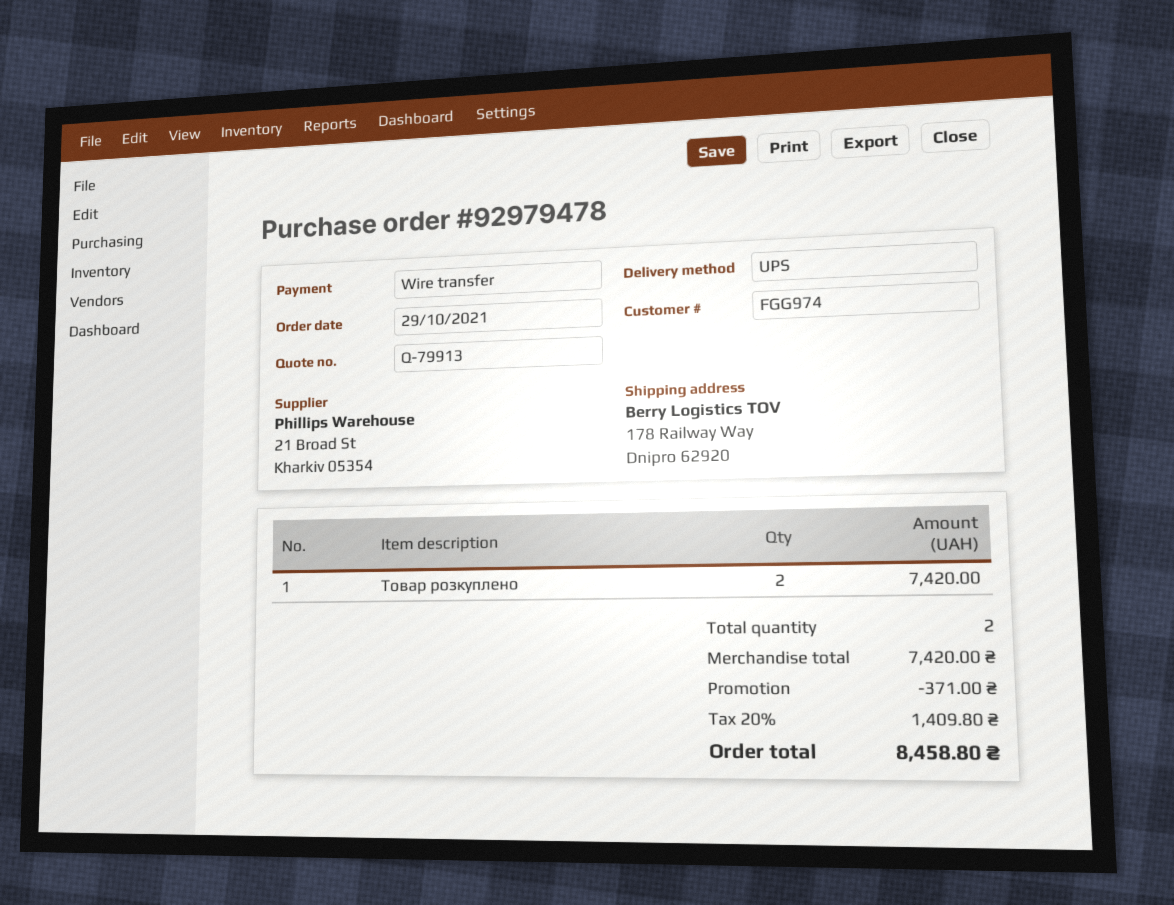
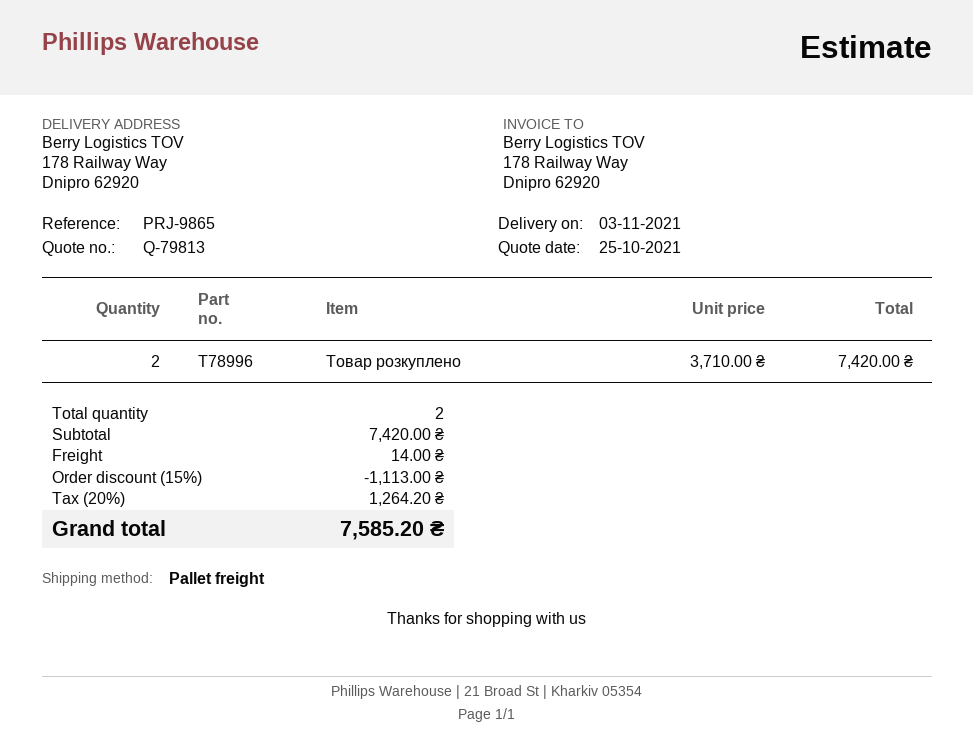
quote number: Q-79913 -> Q-79813
shipping method: UPS -> pallet freight
discount: 371.00 -> 1113.00
shipping: none -> 14.00
tax: 20% = 1409.80 -> 20% = 1264.20
total: 8458.80 -> 7585.20

